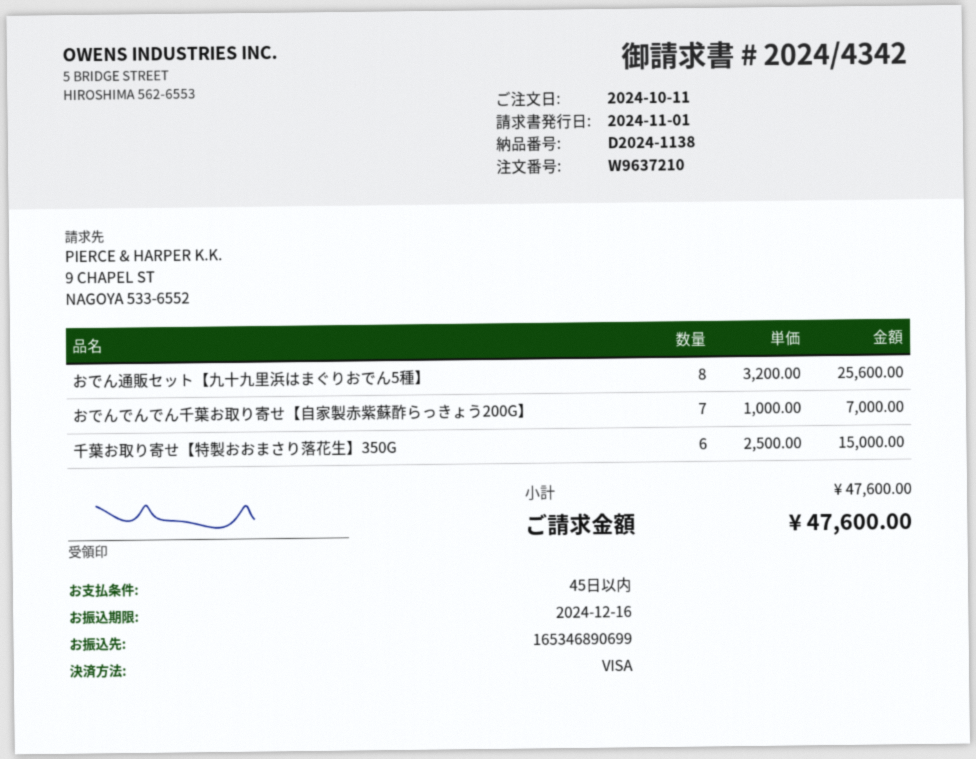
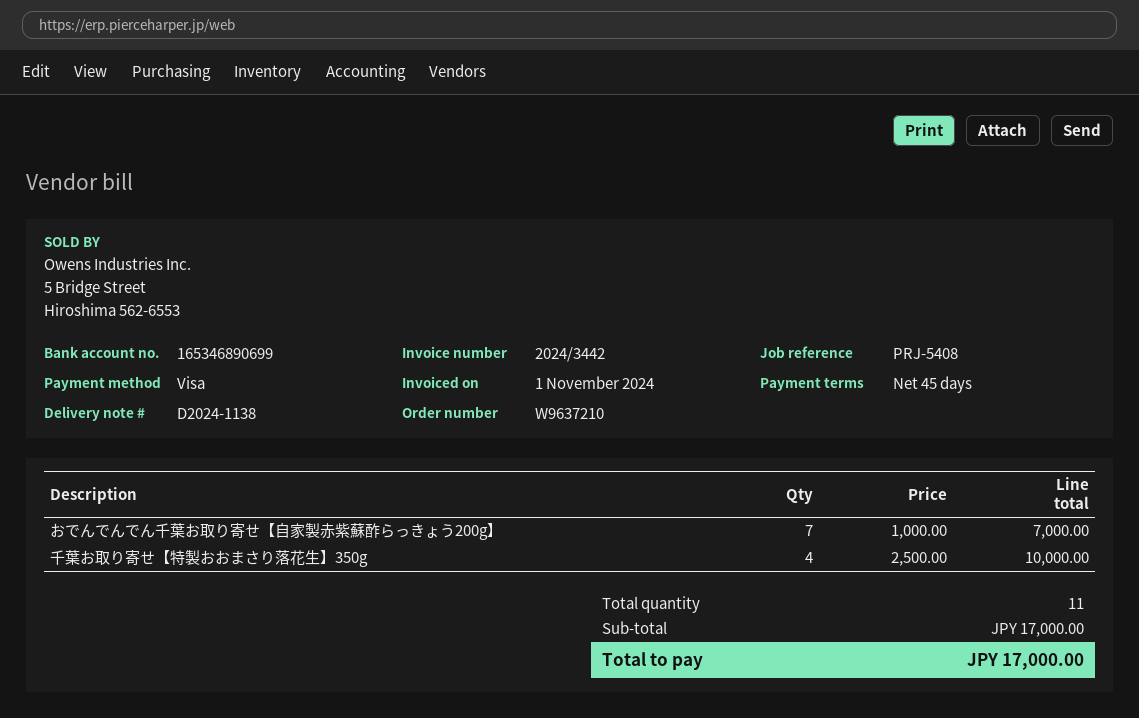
invoice number: 2024/4342 -> 2024/3442
おでん通販セット【九十九里浜はまぐりおでん5種】: 8 x 3200.00 = 25600.00 -> none
千葉お取り寄せ【特製おおまさり落花生】350G: 6 x 2500.00 = 15000.00 -> 4 x 2500.00 = 10000.00
subtotal: 47600.00 -> 17000.00
total: 47600.00 -> 17000.00

